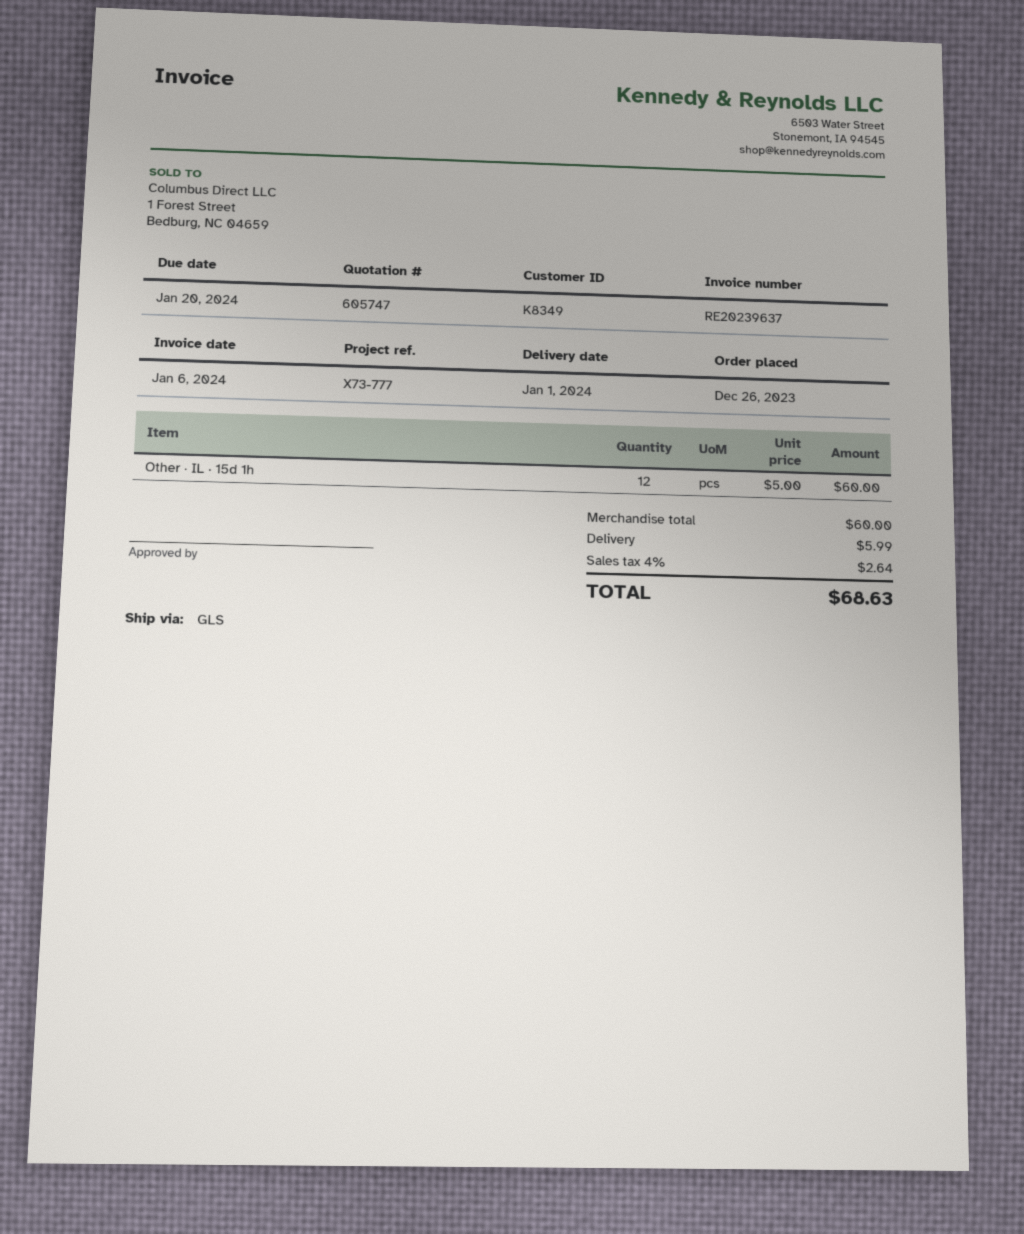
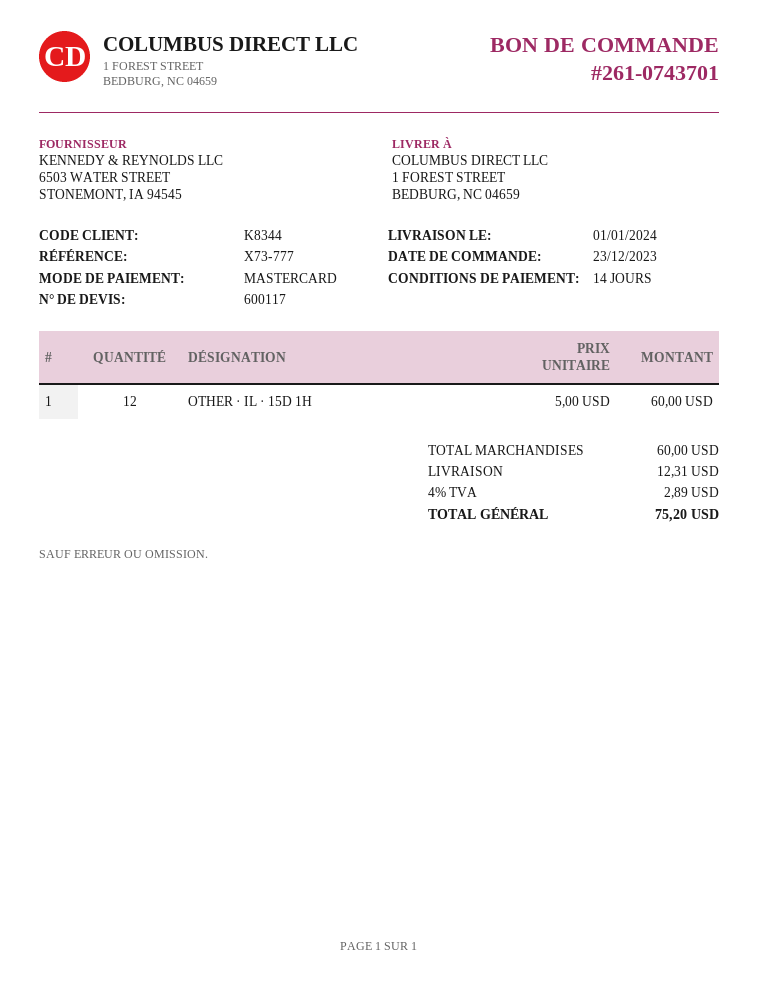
quote number: 605747 -> 600117
order date: 2023-12-26 -> 2023-12-23
customer number: K8349 -> K8344
shipping: 5.99 -> 12.31
tax: 4% = 2.64 -> 4% = 2.89
total: 68.63 -> 75.20

